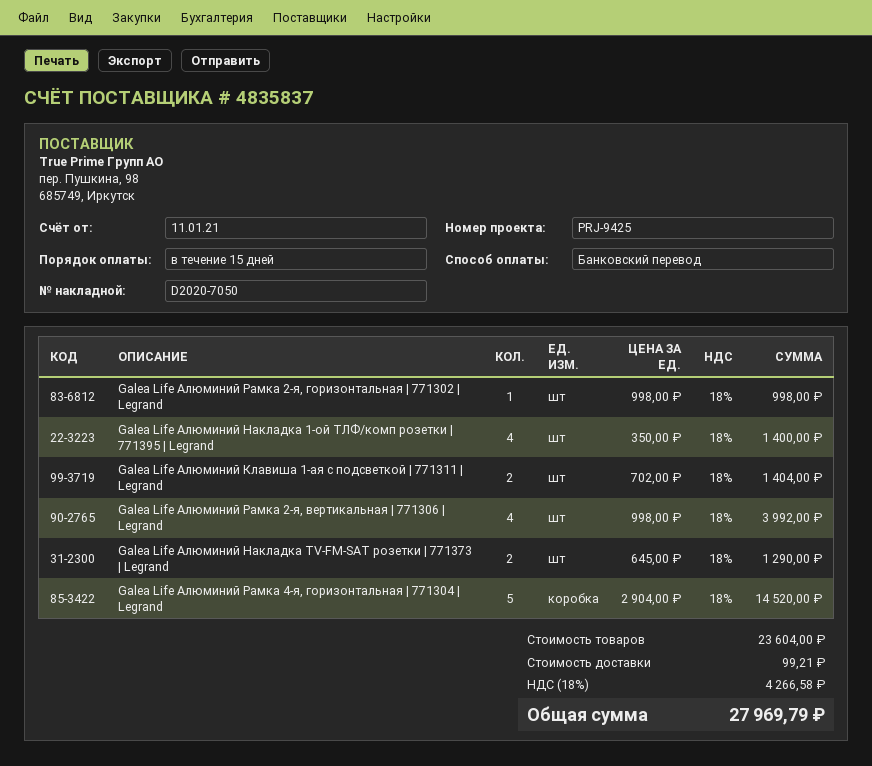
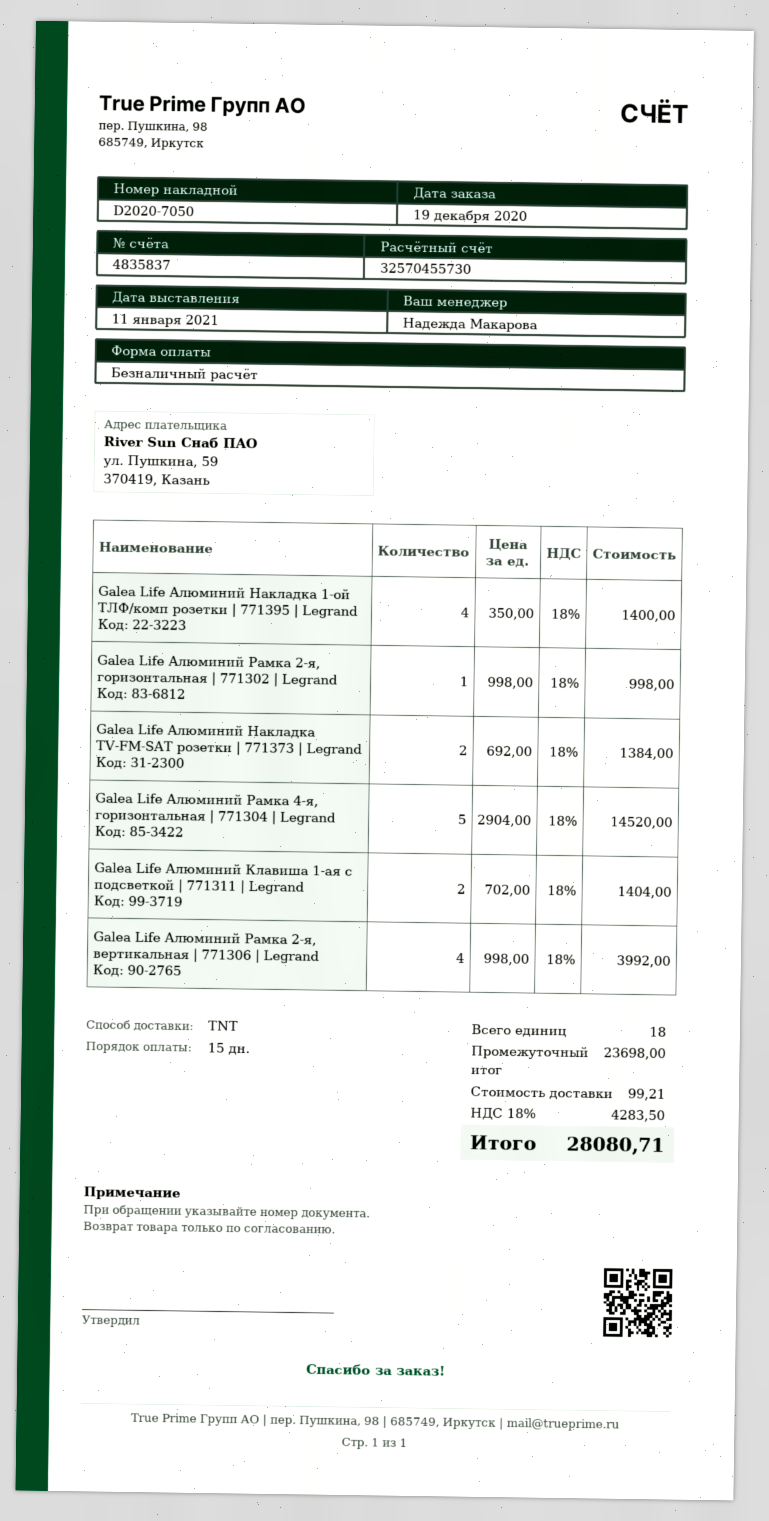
Galea Life Алюминий Накладка TV-FM-SAT розетки | 771373 | Legrand: 2 x 645.00 = 1290.00 -> 2 x 692.00 = 1384.00
subtotal: 23604.00 -> 23698.00
tax: 18% = 4266.58 -> 18% = 4283.50
total: 27969.79 -> 28080.71

